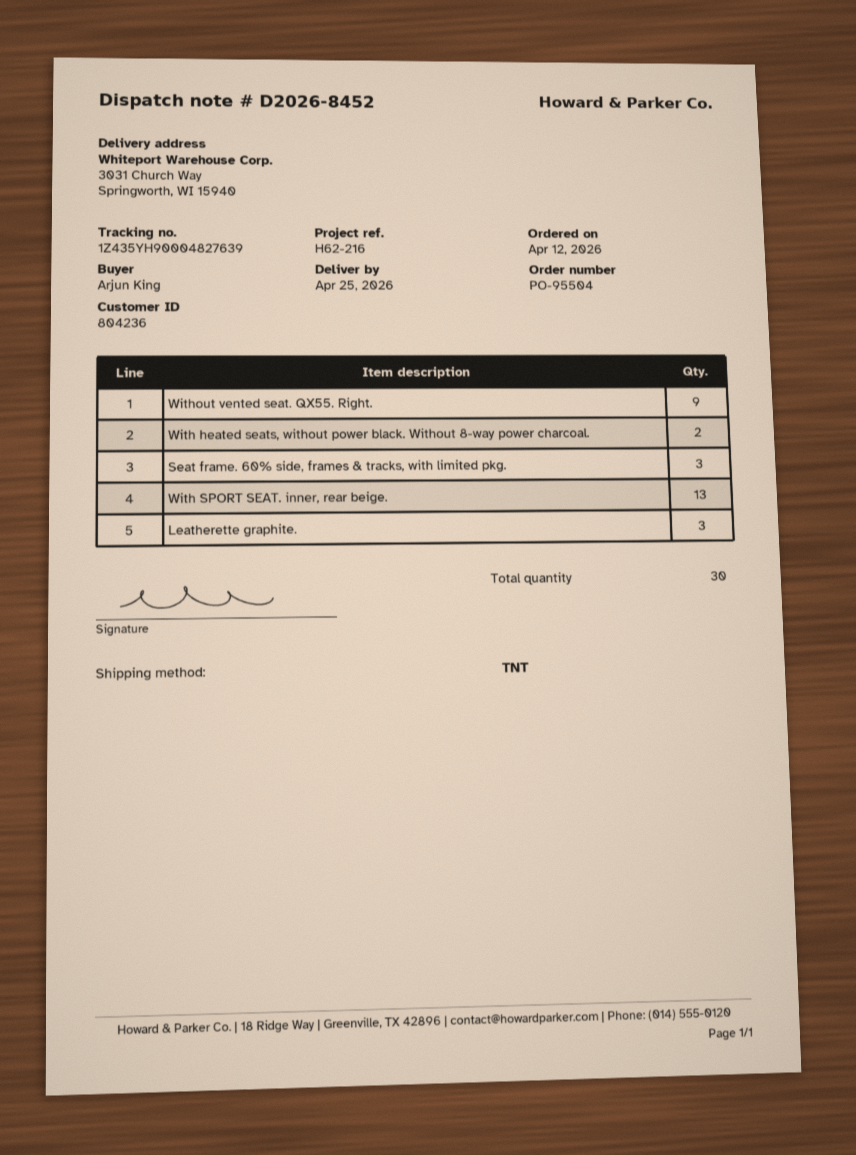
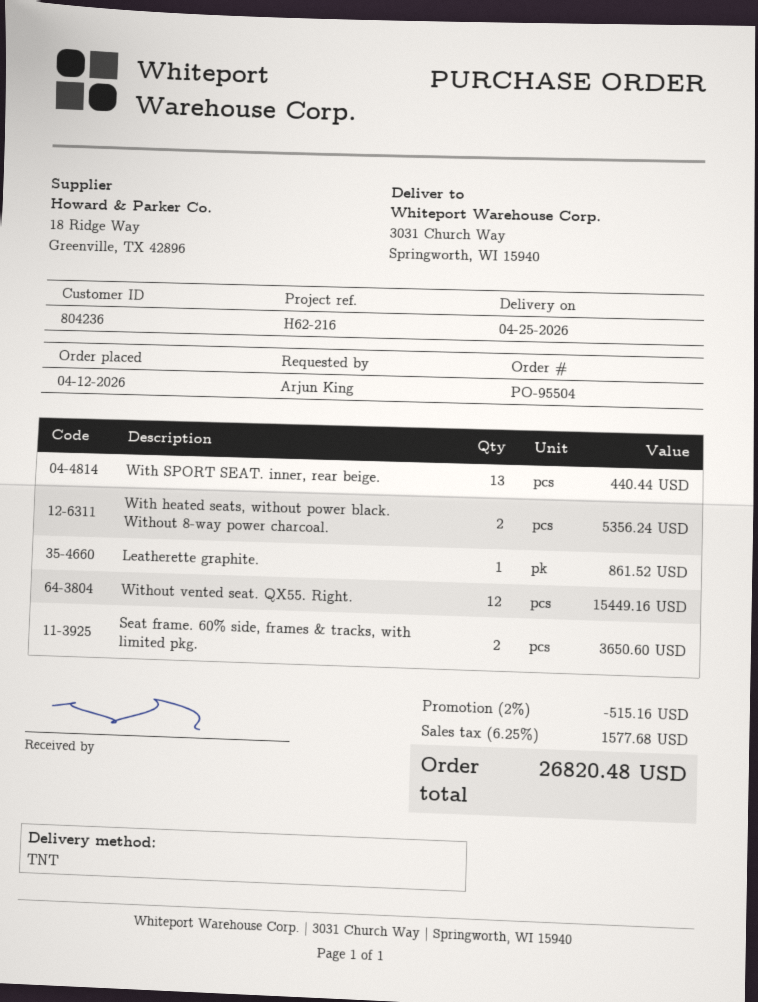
Without vented seat. QX55. Right.: 9 -> 12
Seat frame. 60% side, frames & tracks, with limited pkg.: 3 -> 2
Leatherette graphite.: 3 -> 1

